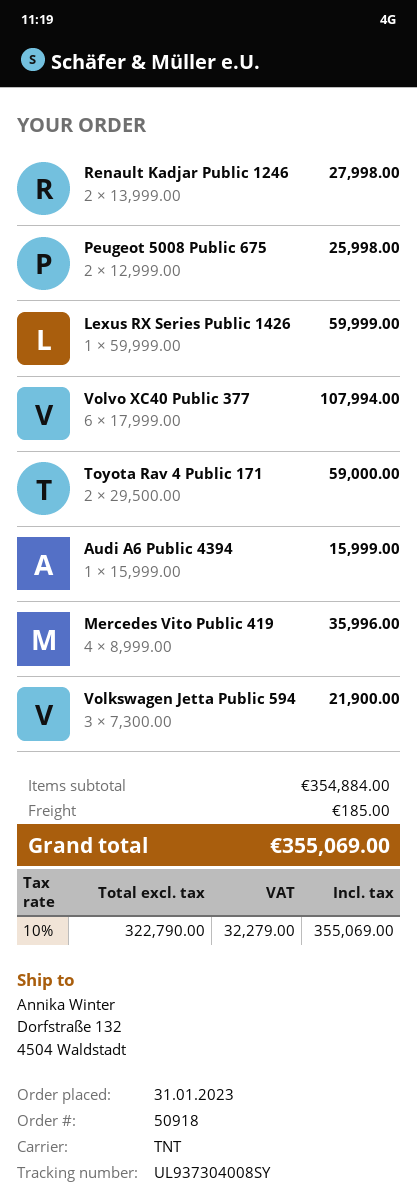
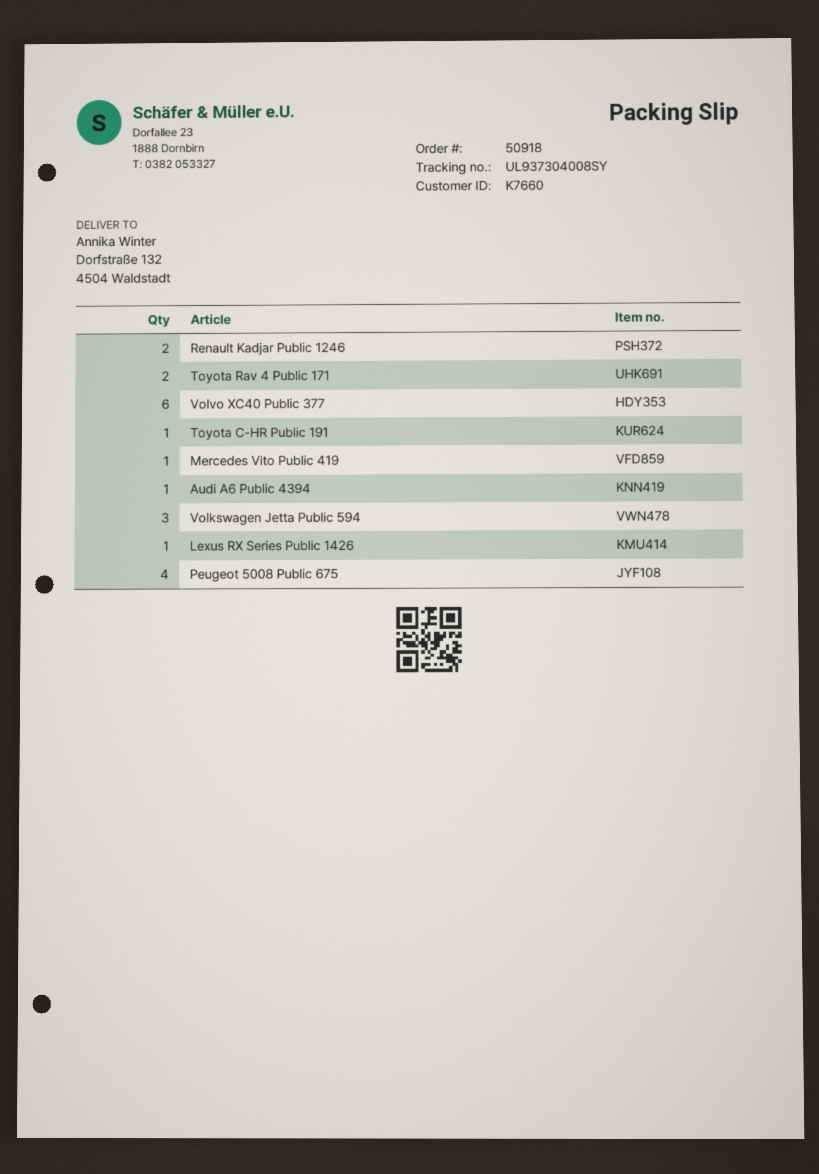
Peugeot 5008 Public 675: 2 -> 4
Mercedes Vito Public 419: 4 -> 1
Toyota C-HR Public 191: none -> 1

